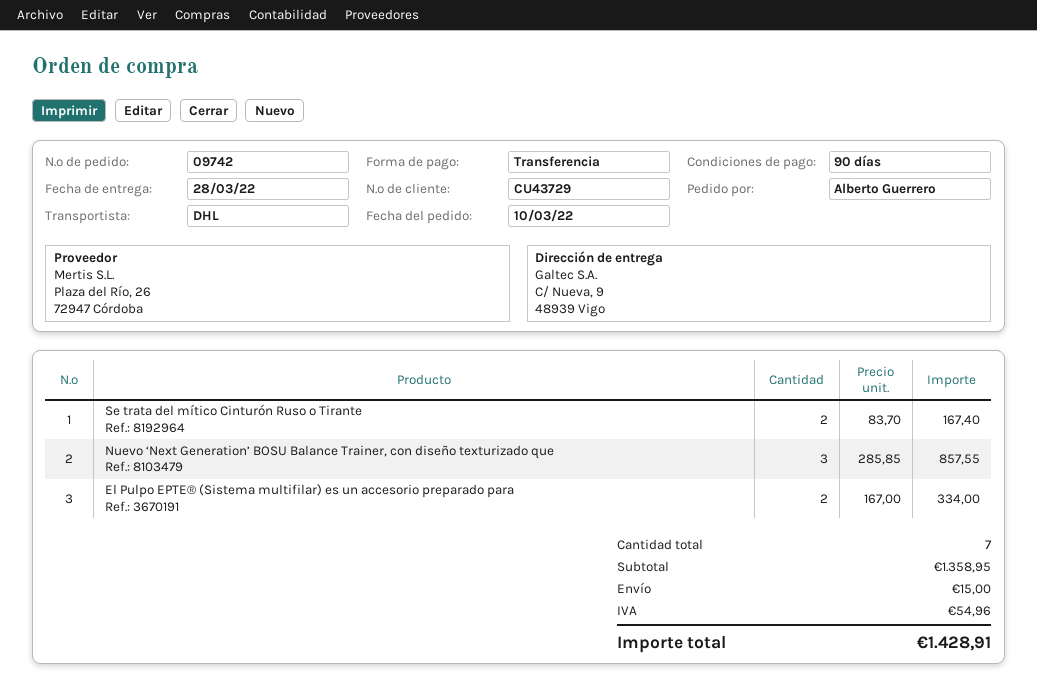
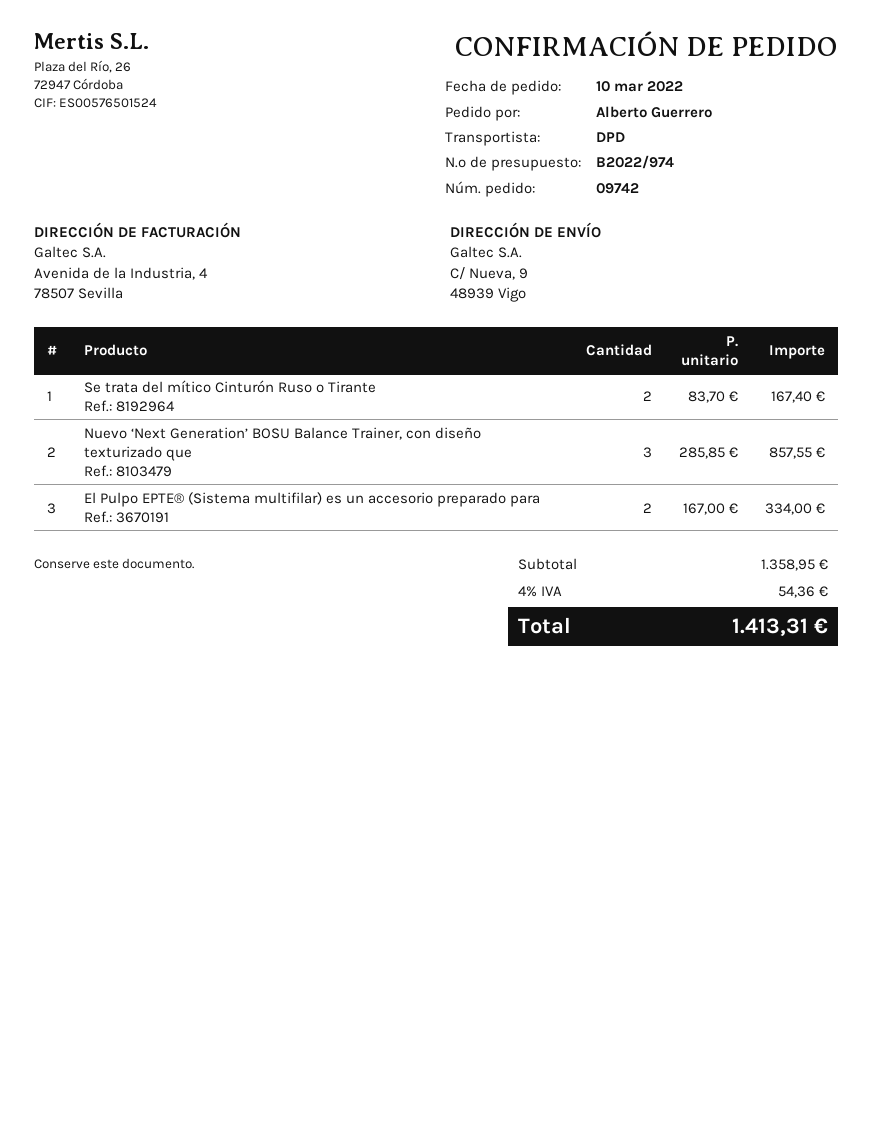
shipping method: DHL -> DPD
shipping: 15.00 -> none
tax: 54.96 -> 54.36
total: 1428.91 -> 1413.31

